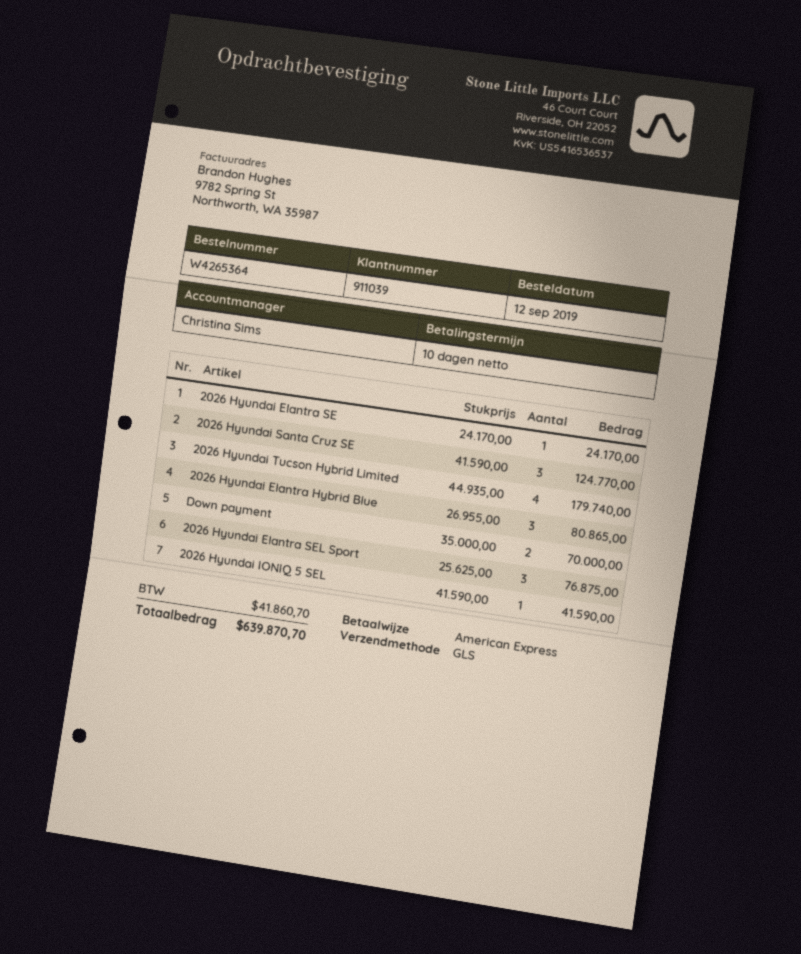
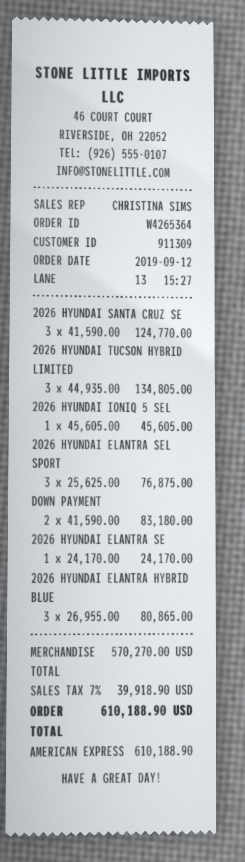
customer number: 911039 -> 911309
2026 Hyundai Tucson Hybrid Limited: 4 x 44935.00 = 179740.00 -> 3 x 44935.00 = 134805.00
Down payment: 2 x 35000.00 = 70000.00 -> 2 x 41590.00 = 83180.00
2026 Hyundai IONIQ 5 SEL: 1 x 41590.00 = 41590.00 -> 1 x 45605.00 = 45605.00
tax: 41860.70 -> 39918.90
total: 639870.70 -> 610188.90

